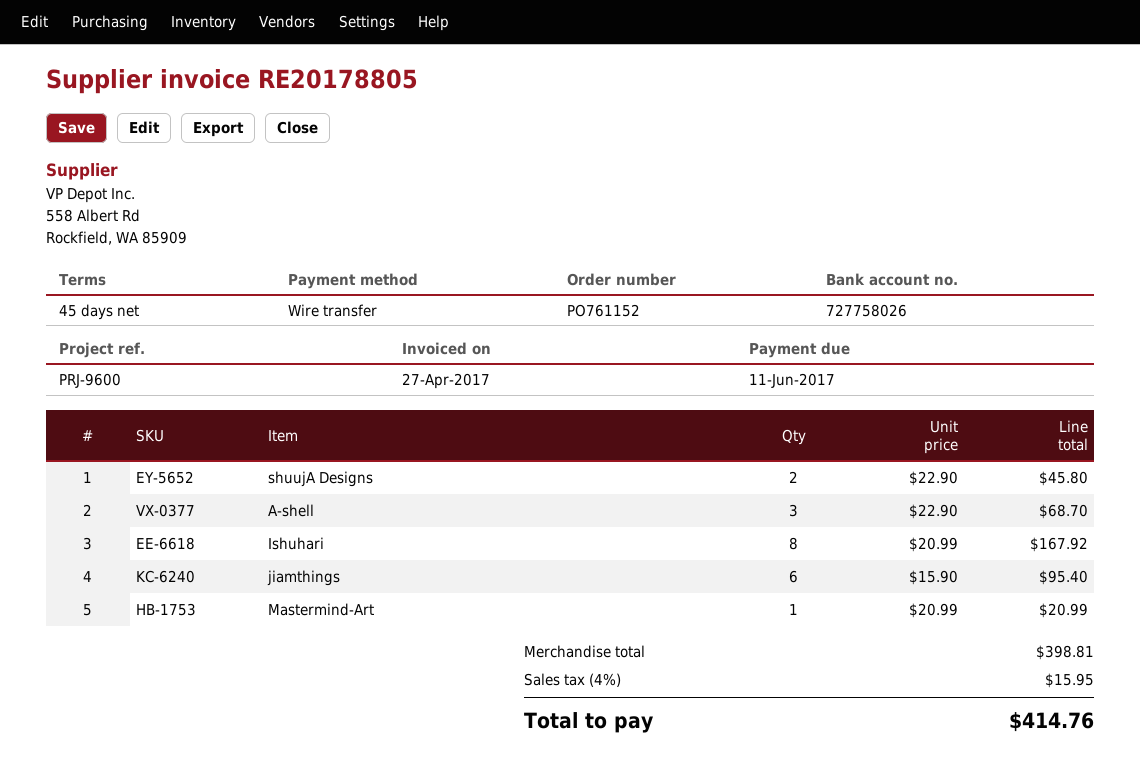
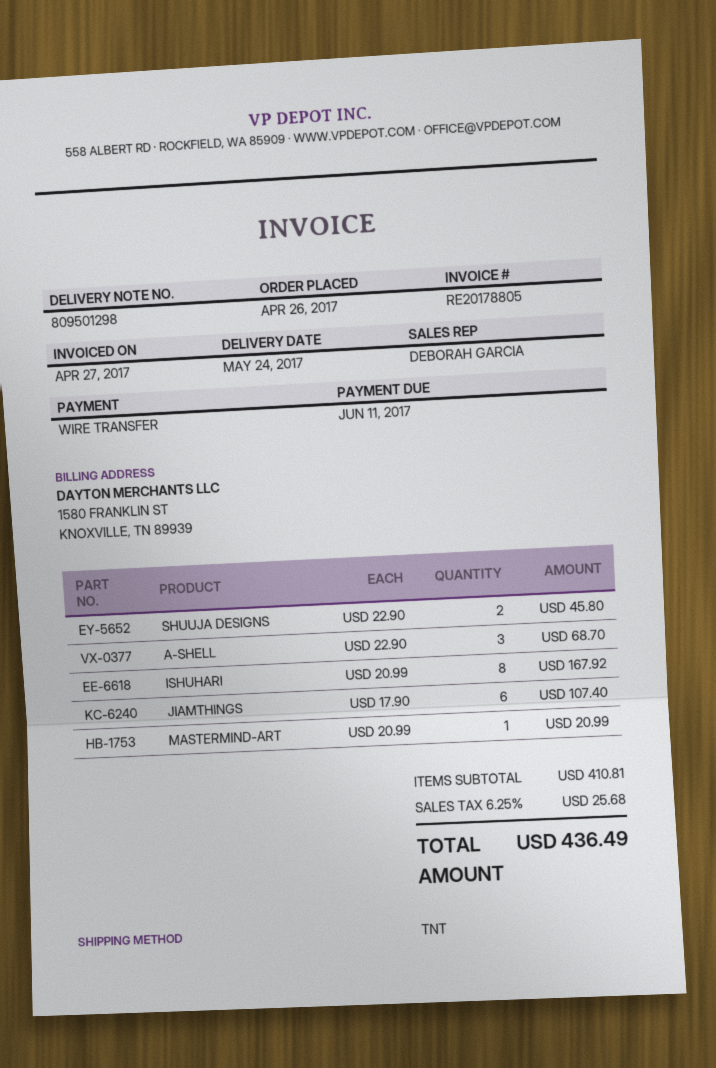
jiamthings: 6 x 15.90 = 95.40 -> 6 x 17.90 = 107.40
subtotal: 398.81 -> 410.81
tax: 4% = 15.95 -> 6.25% = 25.68
total: 414.76 -> 436.49

